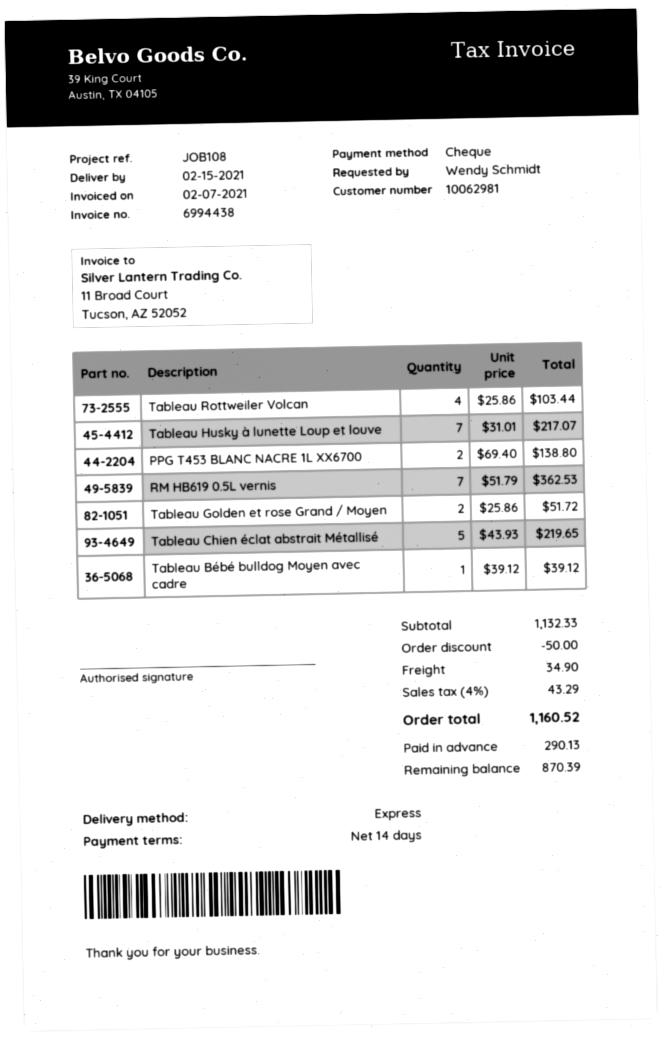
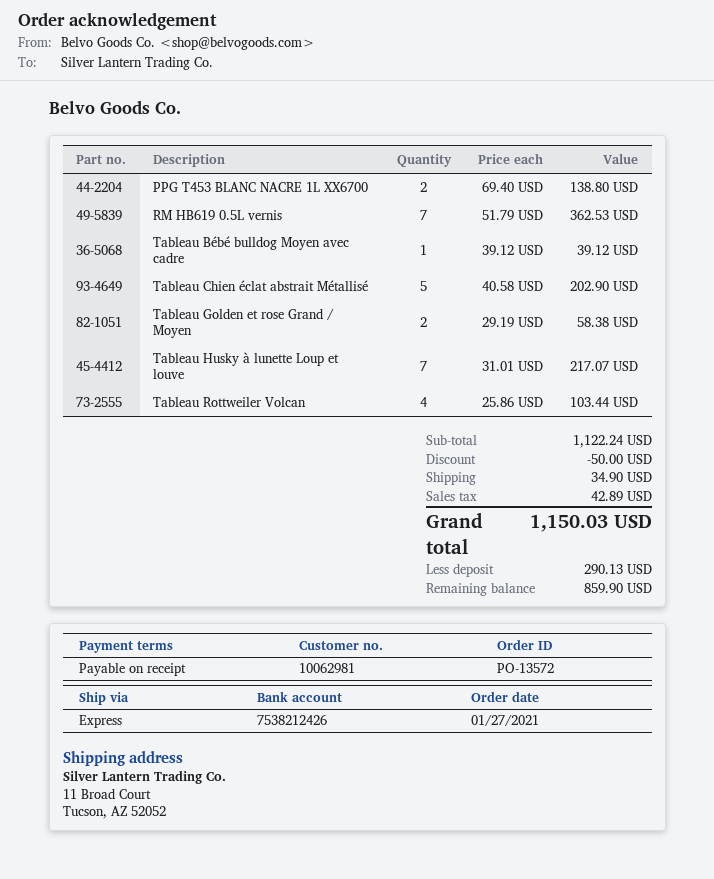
payment terms: 14 days -> on receipt
Tableau Golden et rose Grand / Moyen: 2 x 25.86 = 51.72 -> 2 x 29.19 = 58.38
Tableau Chien éclat abstrait Métallisé: 5 x 43.93 = 219.65 -> 5 x 40.58 = 202.90
subtotal: 1132.33 -> 1122.24
tax: 43.29 -> 42.89
total: 1160.52 -> 1150.03
balance: 870.39 -> 859.90

